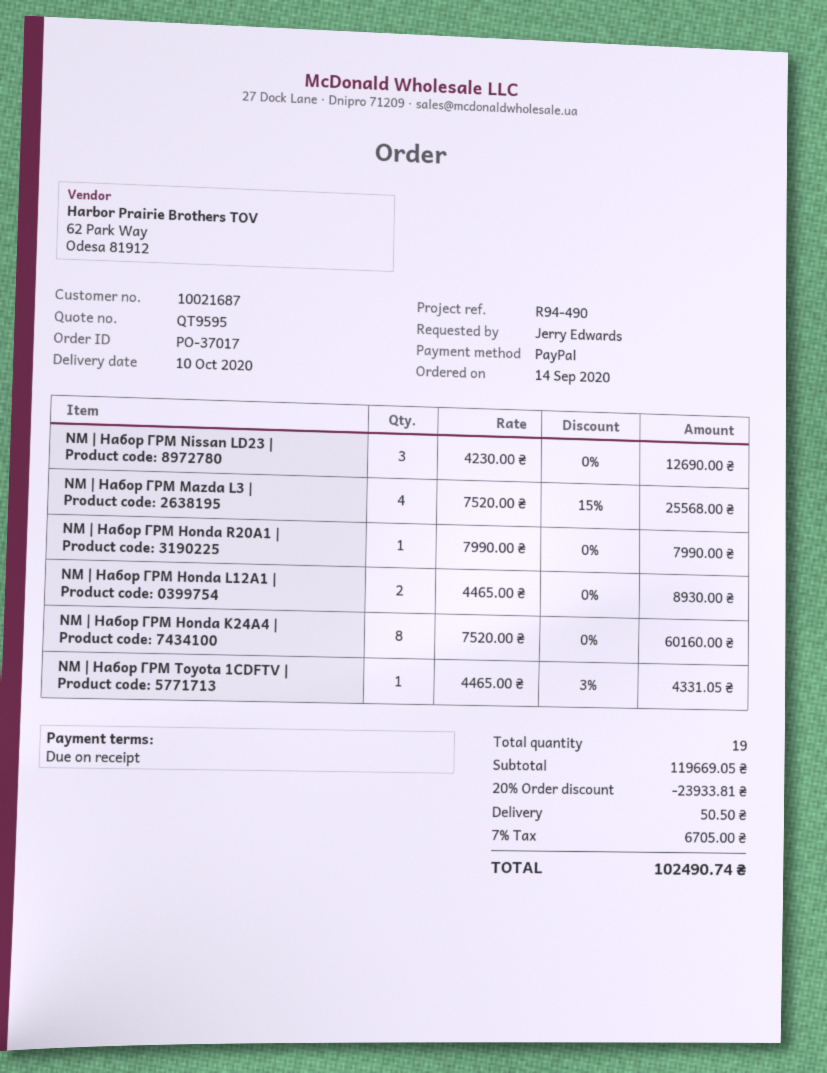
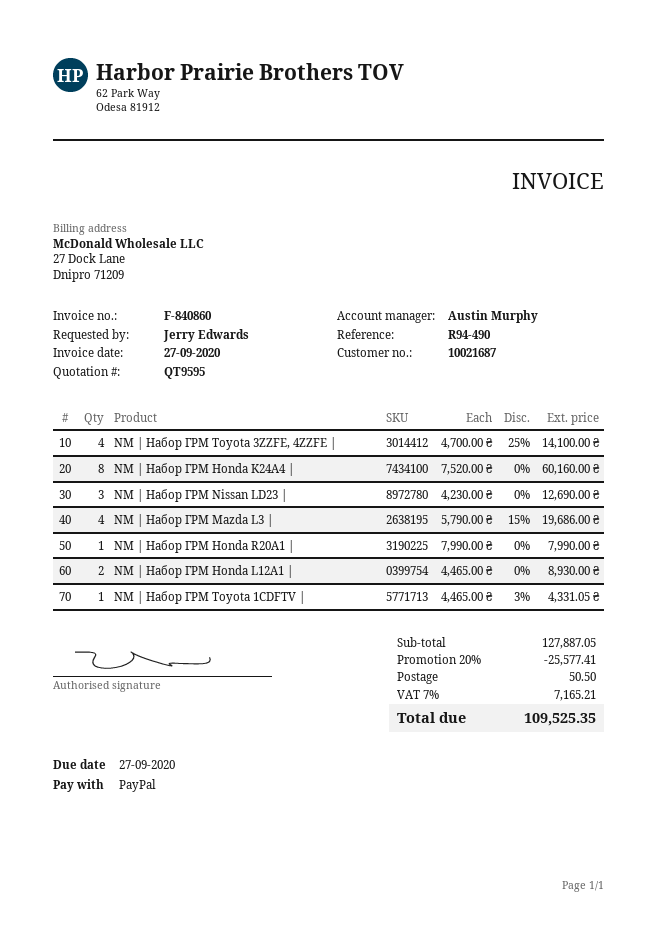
NM | Набор ГРМ Mazda L3 |: 4 x 7520.00 - 15% = 25568.00 -> 4 x 5790.00 - 15% = 19686.00
NM | Набор ГРМ Toyota 3ZZFE, 4ZZFE |: none -> 4 x 4700.00 - 25% = 14100.00
subtotal: 119669.05 -> 127887.05
discount: 20% = 23933.81 -> 20% = 25577.41
tax: 7% = 6705.00 -> 7% = 7165.21
total: 102490.74 -> 109525.35

